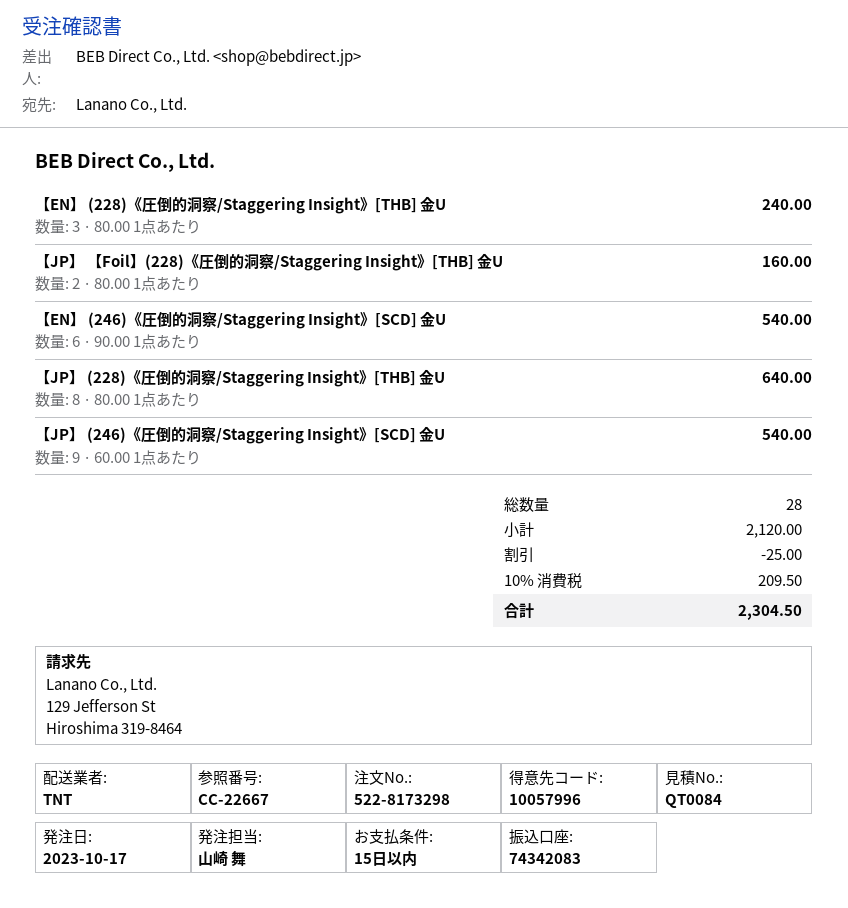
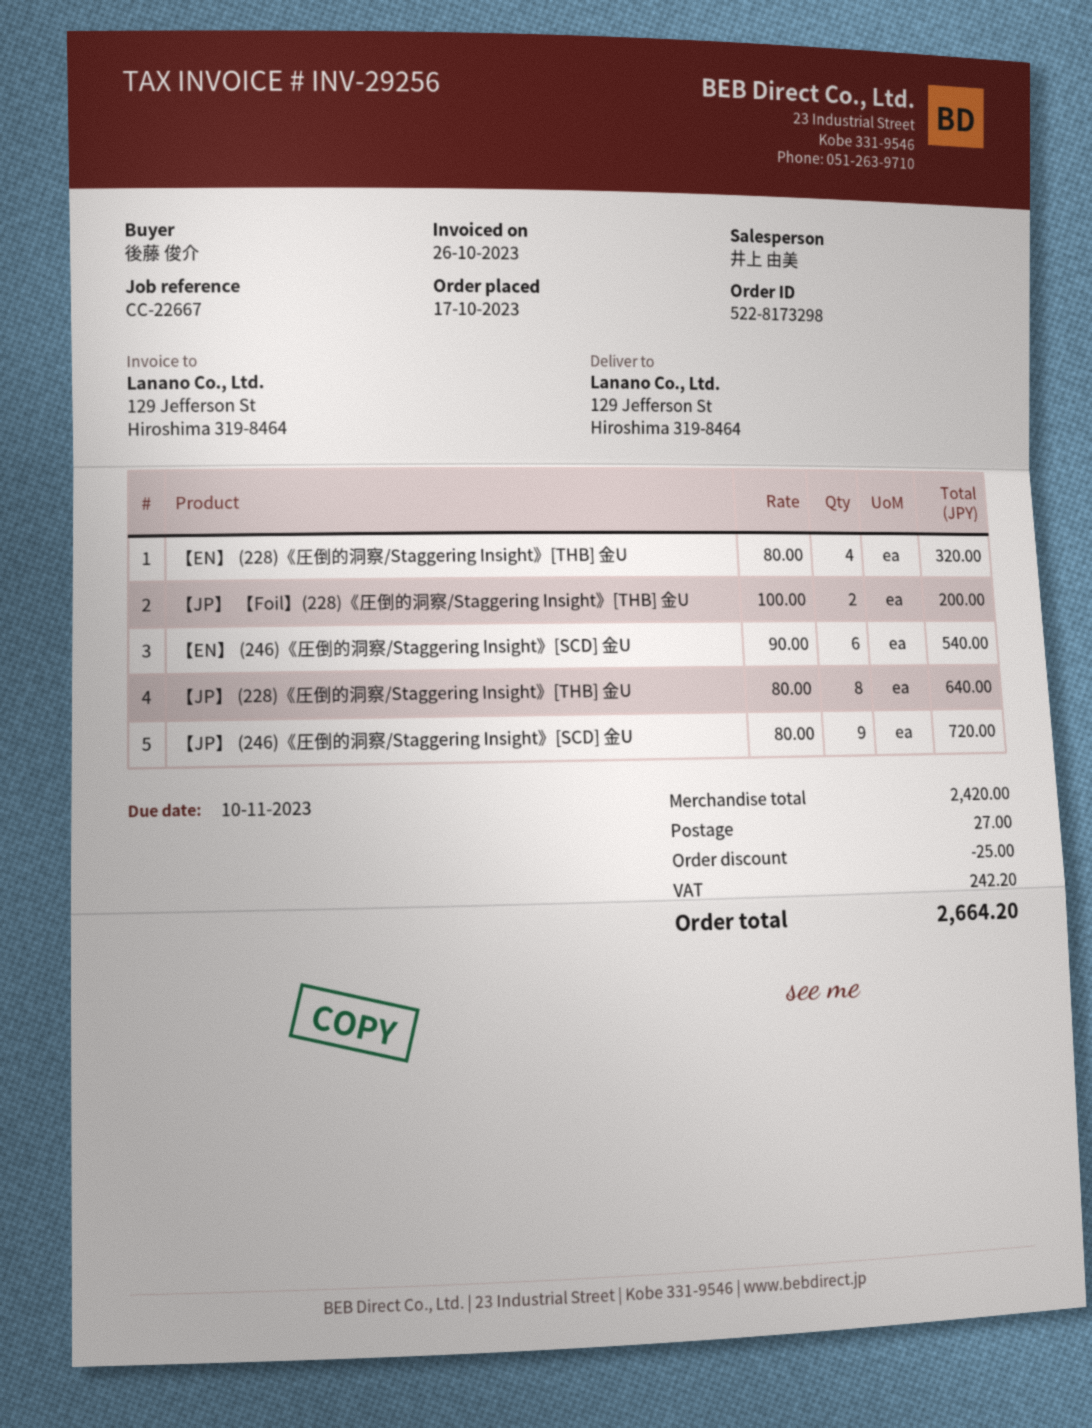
ordered by: 山崎 舞 -> 後藤 俊介
【EN】 (228)《圧倒的洞察/Staggering Insight》[THB] 金U: 3 x 80.00 = 240.00 -> 4 x 80.00 = 320.00
【JP】 【Foil】(228)《圧倒的洞察/Staggering Insight》[THB] 金U: 2 x 80.00 = 160.00 -> 2 x 100.00 = 200.00
【JP】 (246)《圧倒的洞察/Staggering Insight》[SCD] 金U: 9 x 60.00 = 540.00 -> 9 x 80.00 = 720.00
subtotal: 2120.00 -> 2420.00
shipping: none -> 27.00
tax: 209.50 -> 242.20
total: 2304.50 -> 2664.20

